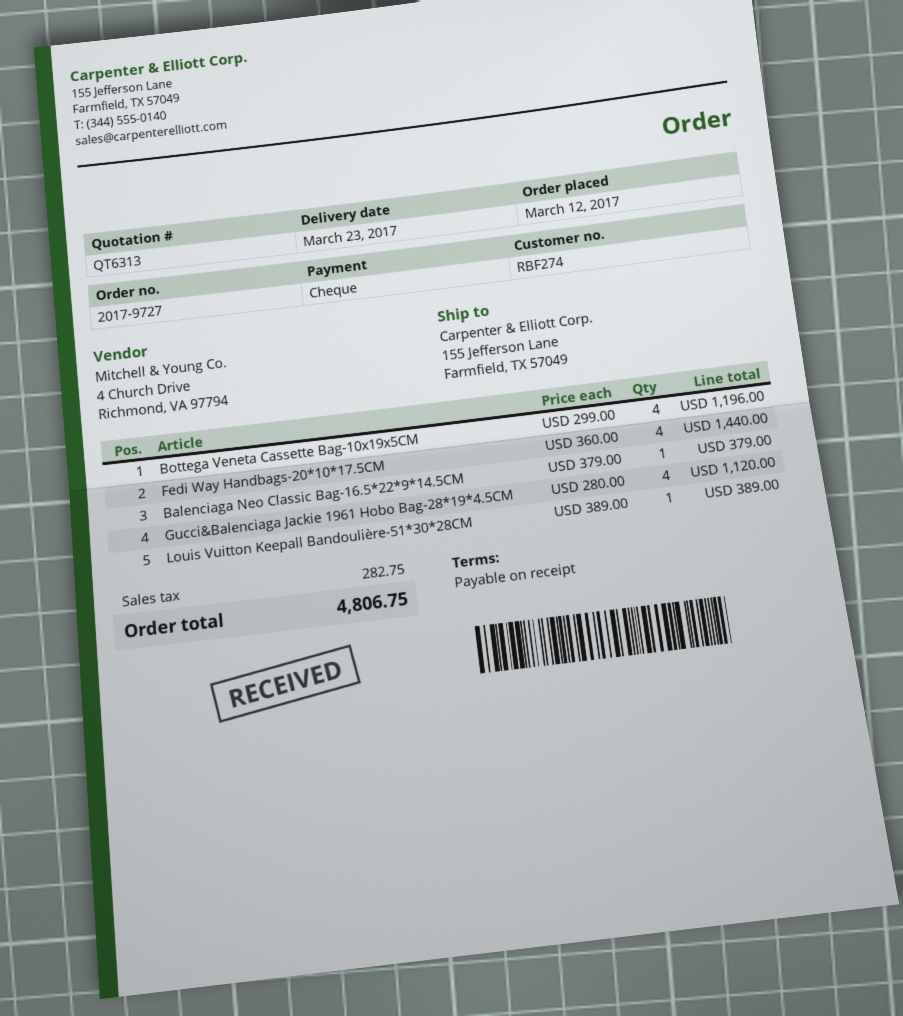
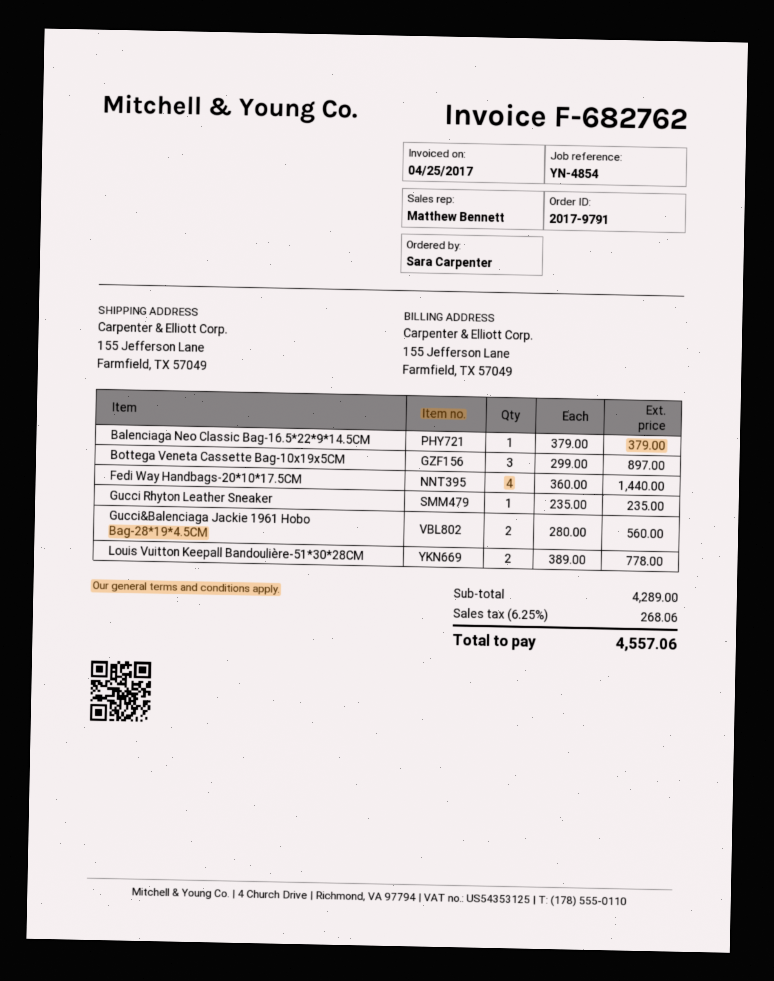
order number: 2017-9727 -> 2017-9791
Bottega Veneta Cassette Bag-10x19x5CM: 4 x 299.00 = 1196.00 -> 3 x 299.00 = 897.00
Gucci&Balenciaga Jackie 1961 Hobo Bag-28*19*4.5CM: 4 x 280.00 = 1120.00 -> 2 x 280.00 = 560.00
Louis Vuitton Keepall Bandoulière-51*30*28CM: 1 x 389.00 = 389.00 -> 2 x 389.00 = 778.00
Gucci Rhyton Leather Sneaker: none -> 1 x 235.00 = 235.00
tax: 282.75 -> 268.06
total: 4806.75 -> 4557.06

